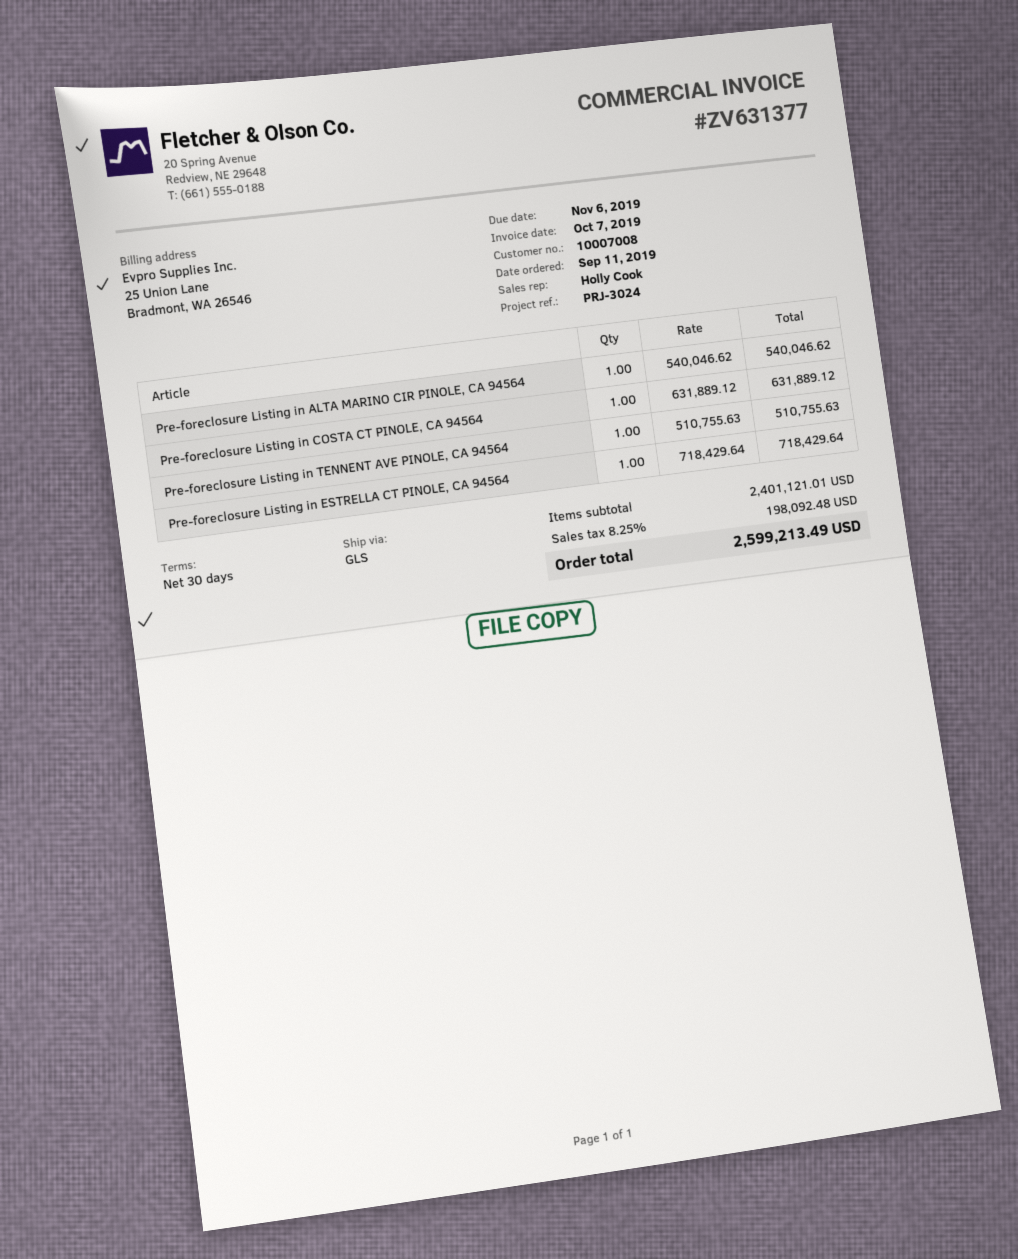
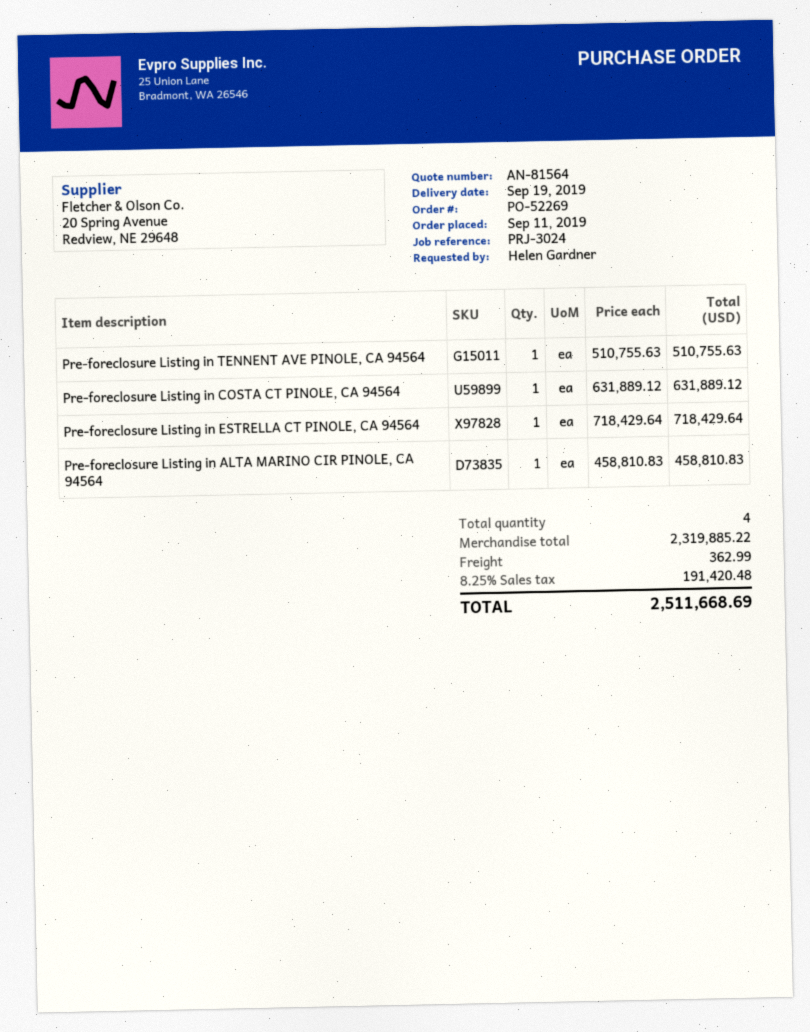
Pre-foreclosure Listing in ALTA MARINO CIR PINOLE, CA 94564: 1 x 540046.62 = 540046.62 -> 1 x 458810.83 = 458810.83
subtotal: 2401121.01 -> 2319885.22
shipping: none -> 362.99
tax: 8.25% = 198092.48 -> 8.25% = 191420.48
total: 2599213.49 -> 2511668.69

